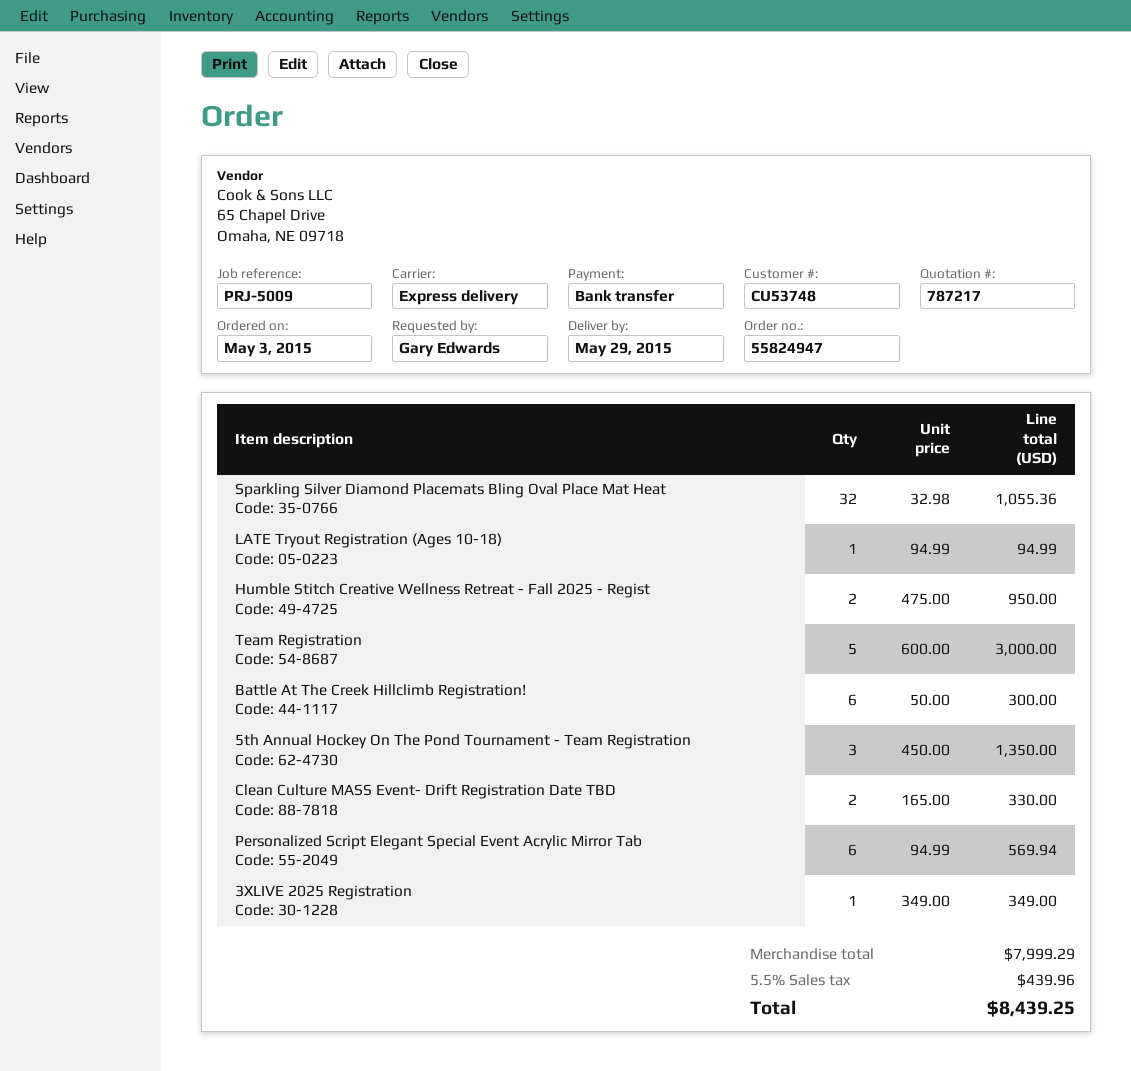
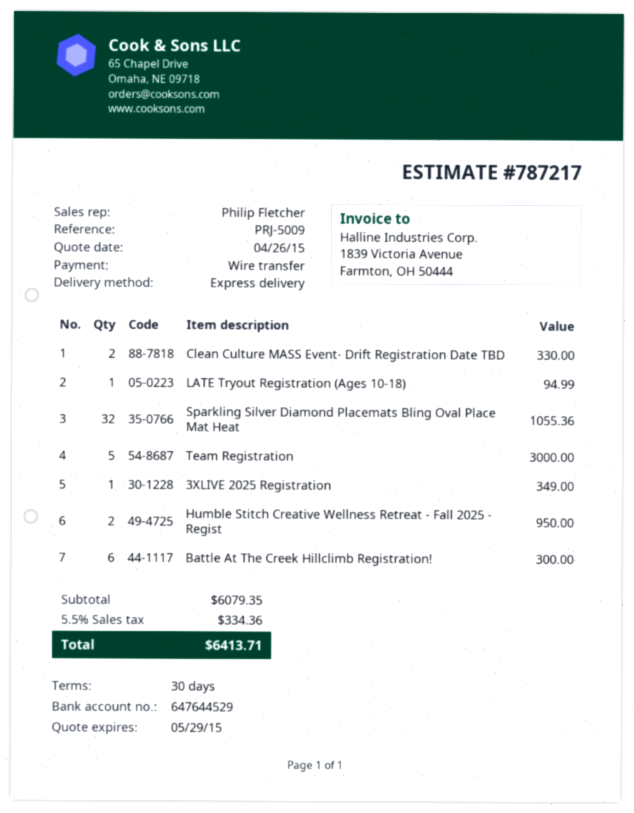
5th Annual Hockey On The Pond Tournament - Team Registration: 3 for 1350.00 -> none
Personalized Script Elegant Special Event Acrylic Mirror Tab: 6 for 569.94 -> none
subtotal: 7999.29 -> 6079.35
tax: 5.5% = 439.96 -> 5.5% = 334.36
total: 8439.25 -> 6413.71

